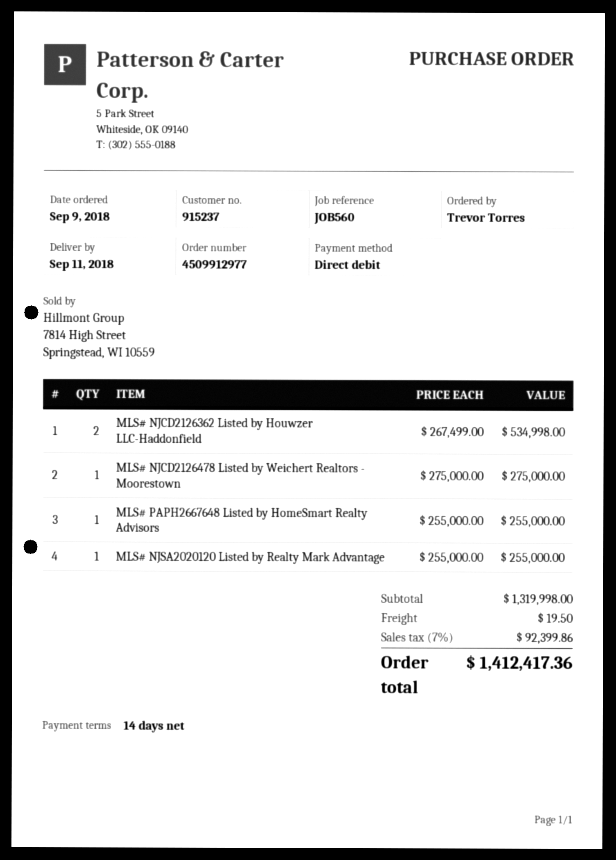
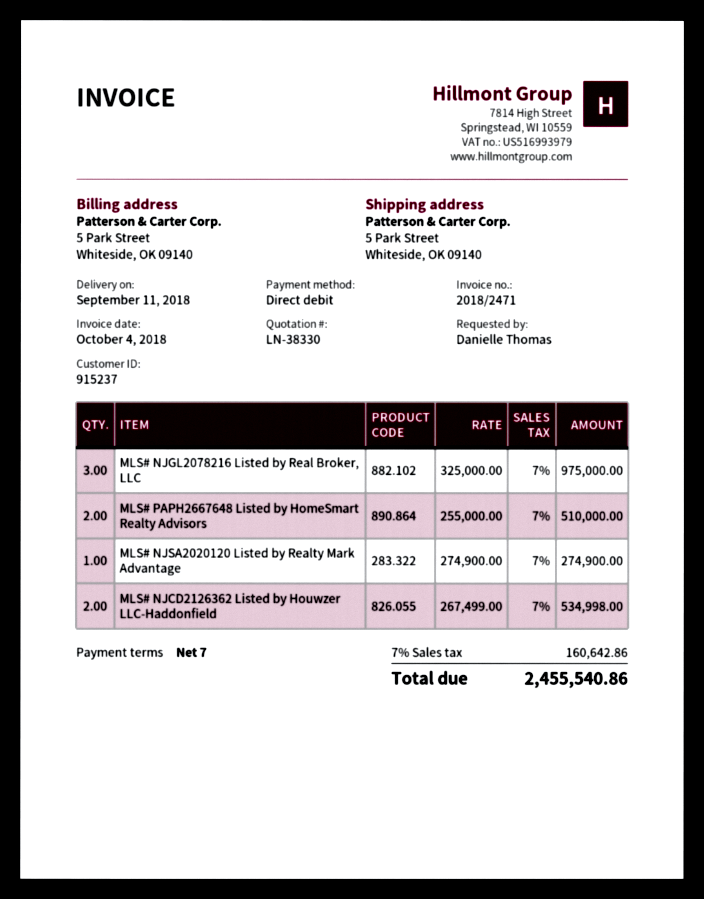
payment terms: 14 days -> 7 days
ordered by: Trevor Torres -> Danielle Thomas
MLS# NJCD2126478 Listed by Weichert Realtors - Moorestown: 1 x 275000.00 = 275000.00 -> none
MLS# PAPH2667648 Listed by HomeSmart Realty Advisors: 1 x 255000.00 = 255000.00 -> 2 x 255000.00 = 510000.00
MLS# NJSA2020120 Listed by Realty Mark Advantage: 1 x 255000.00 = 255000.00 -> 1 x 274900.00 = 274900.00
MLS# NJGL2078216 Listed by Real Broker, LLC: none -> 3 x 325000.00 = 975000.00
shipping: 19.50 -> none
tax: 7% = 92399.86 -> 7% = 160642.86
total: 1412417.36 -> 2455540.86

